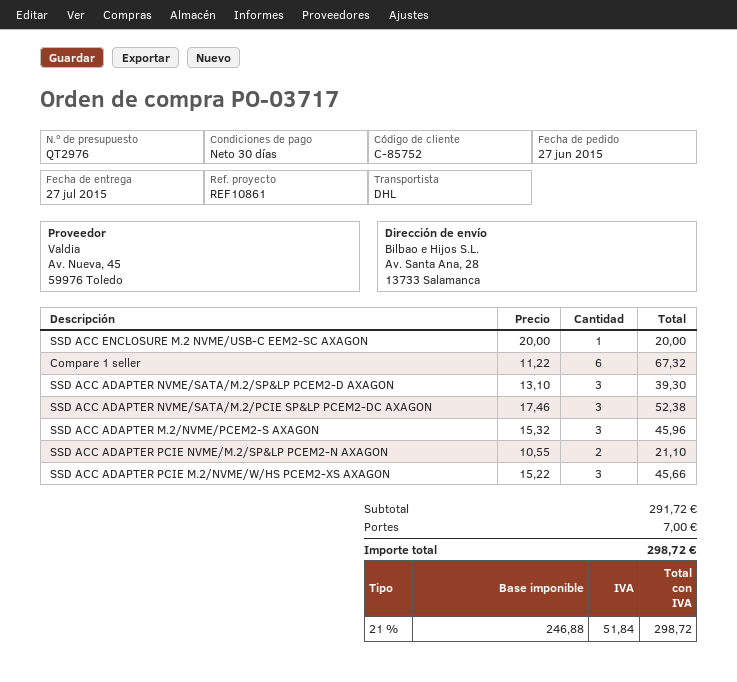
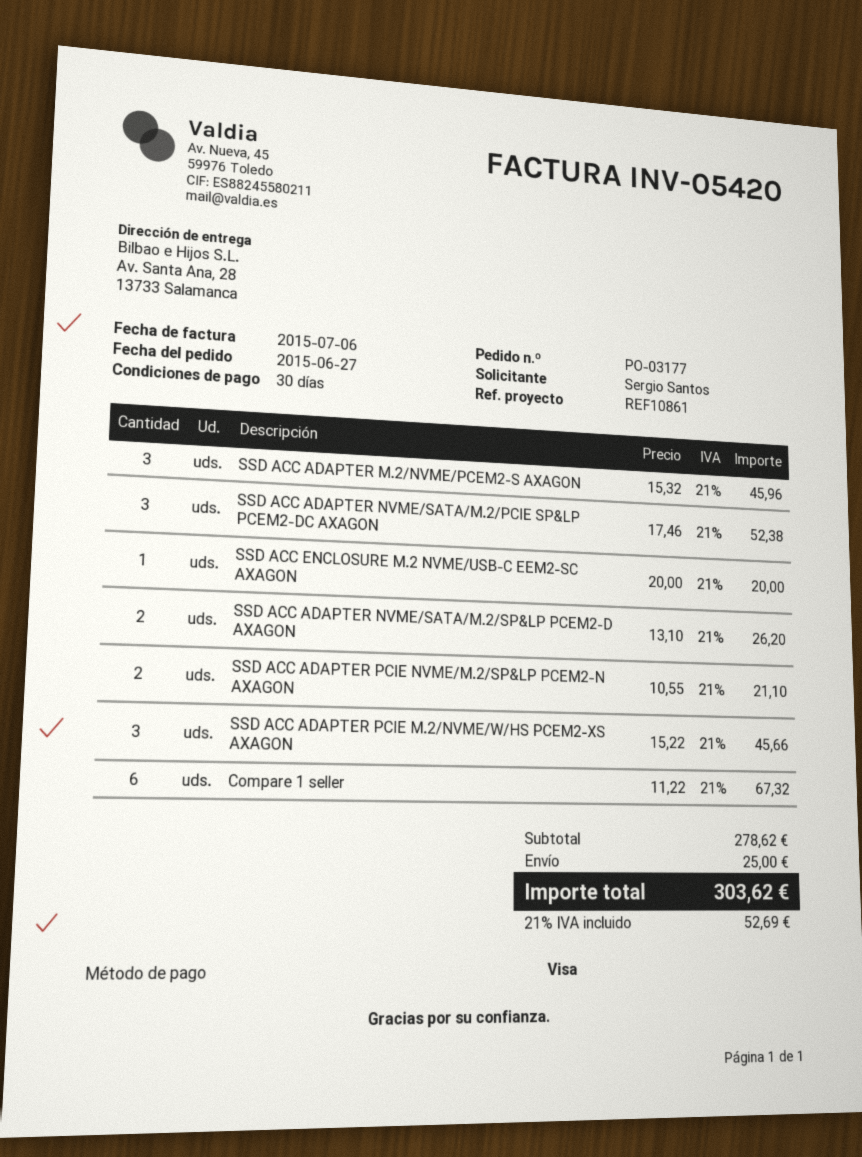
order number: PO-03717 -> PO-03177
SSD ACC ADAPTER NVME/SATA/M.2/SP&LP PCEM2-D AXAGON: 3 x 13.10 = 39.30 -> 2 x 13.10 = 26.20
subtotal: 291.72 -> 278.62
shipping: 7.00 -> 25.00
tax: 21% = 51.84 -> 21% = 52.69
total: 298.72 -> 303.62

